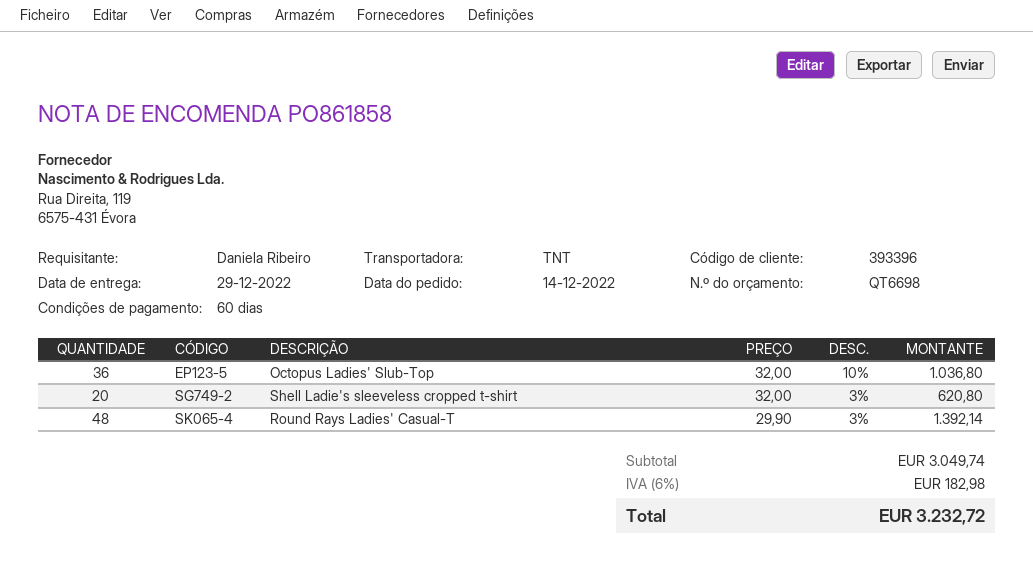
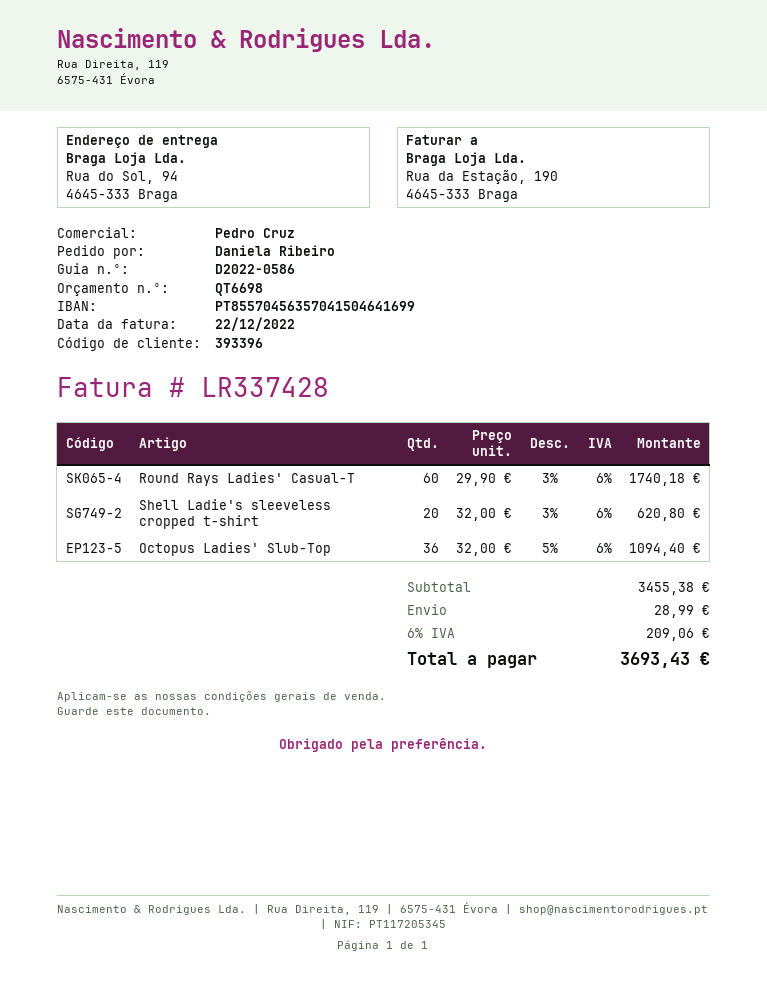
Octopus Ladies' Slub-Top: 36 x 32.00 - 10% = 1036.80 -> 36 x 32.00 - 5% = 1094.40
Round Rays Ladies' Casual-T: 48 x 29.90 - 3% = 1392.14 -> 60 x 29.90 - 3% = 1740.18
subtotal: 3049.74 -> 3455.38
shipping: none -> 28.99
tax: 6% = 182.98 -> 6% = 209.06
total: 3232.72 -> 3693.43

